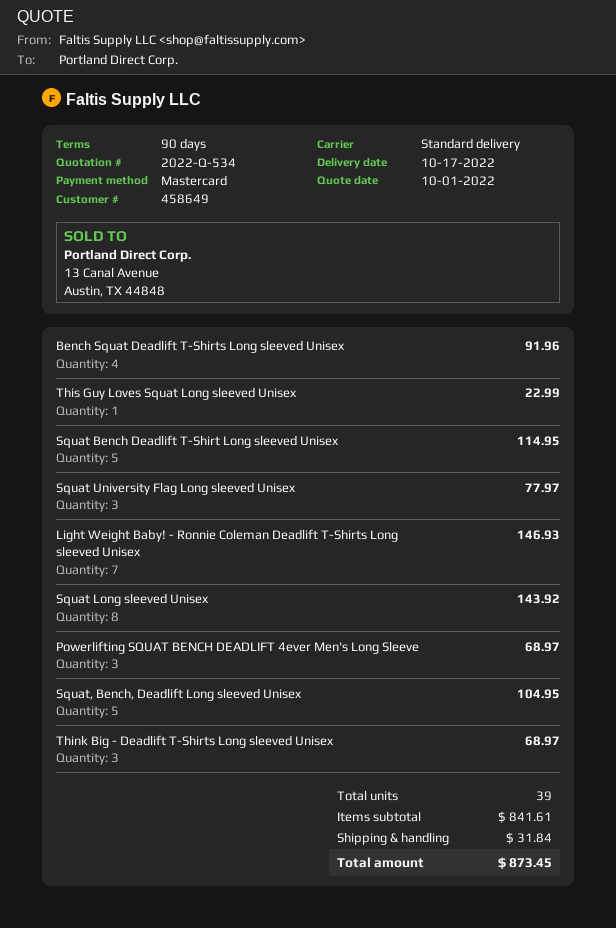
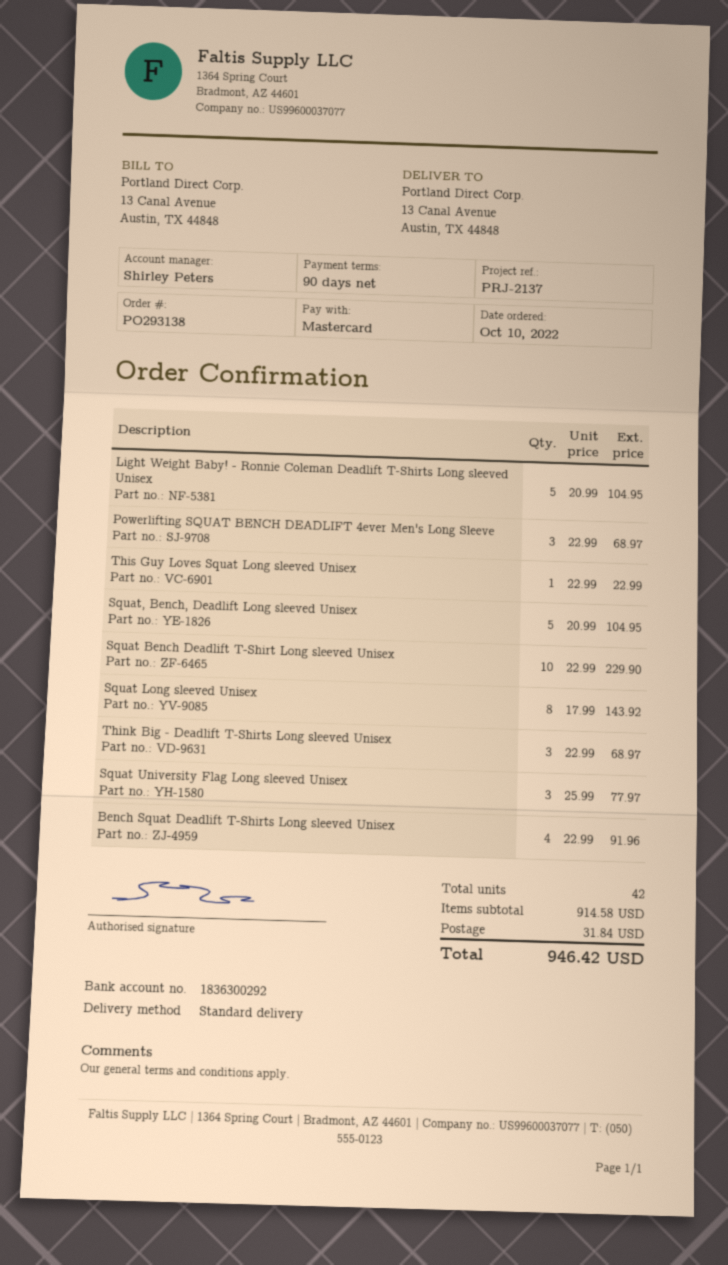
Squat Bench Deadlift T-Shirt Long sleeved Unisex: 5 for 114.95 -> 10 for 229.90
Light Weight Baby! - Ronnie Coleman Deadlift T-Shirts Long sleeved Unisex: 7 for 146.93 -> 5 for 104.95
total quantity: 39 -> 42
subtotal: 841.61 -> 914.58
total: 873.45 -> 946.42

